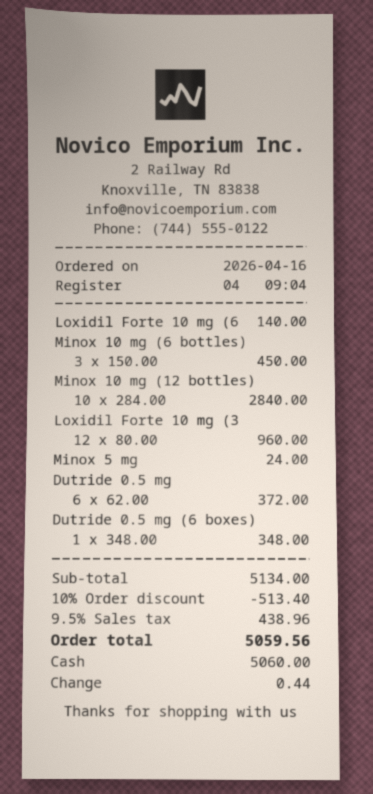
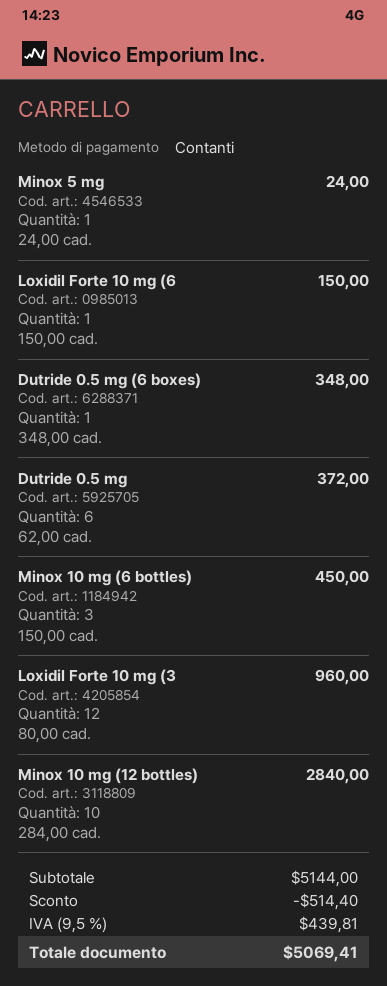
Loxidil Forte 10 mg (6: 1 x 140.00 = 140.00 -> 1 x 150.00 = 150.00
subtotal: 5134.00 -> 5144.00
discount: 513.40 -> 514.40
tax: 9.5% = 438.96 -> 9.5% = 439.81
total: 5059.56 -> 5069.41

